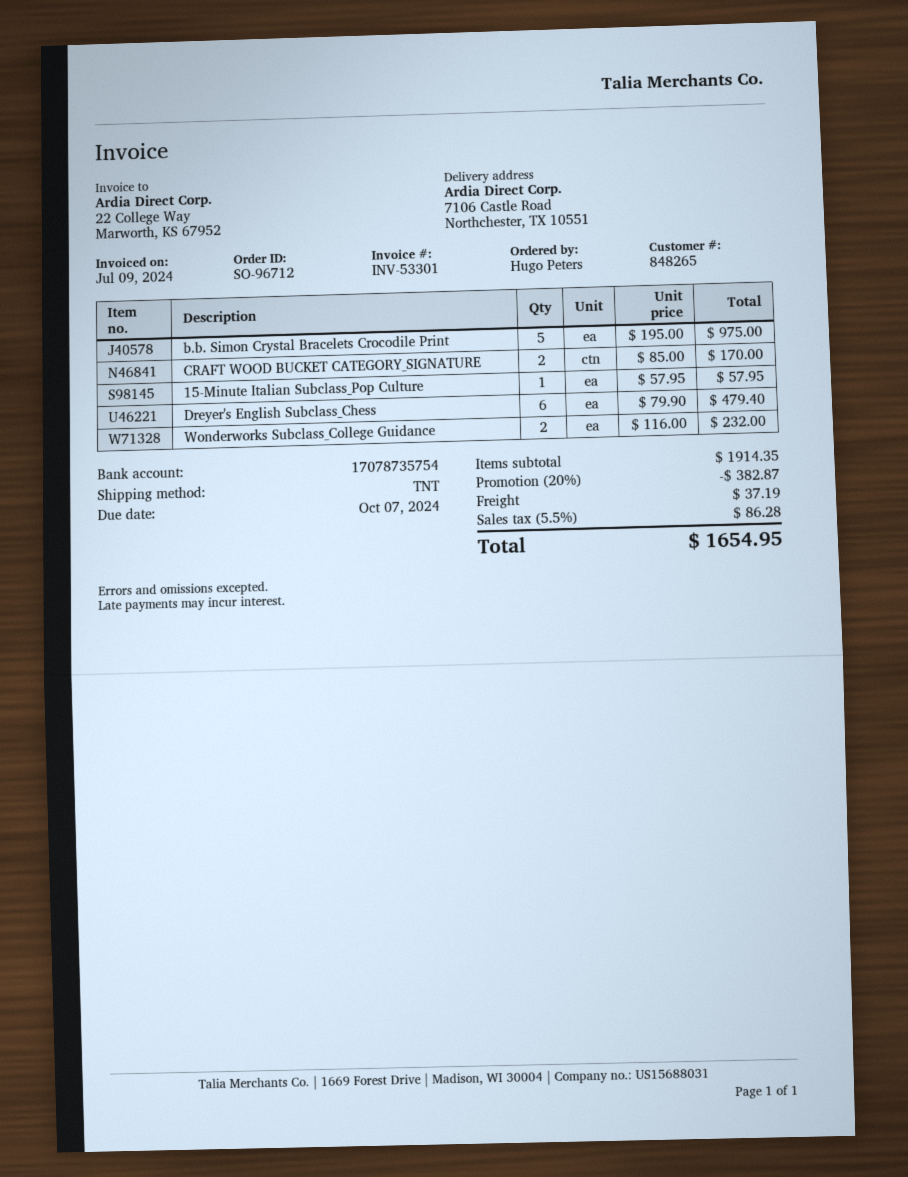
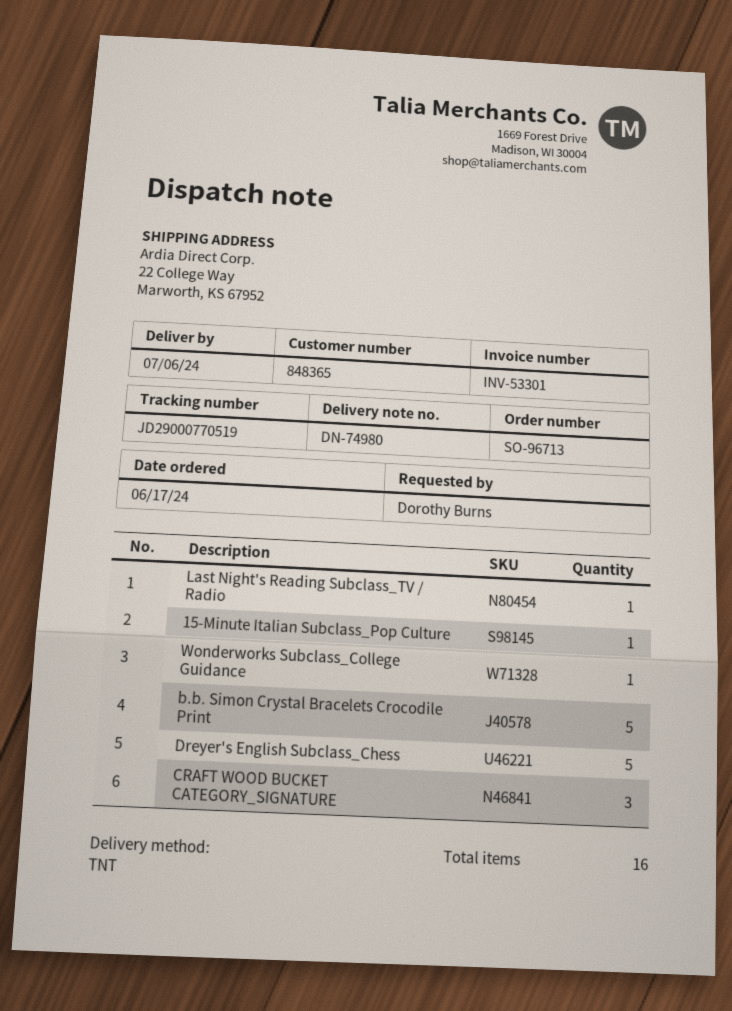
order number: SO-96712 -> SO-96713
customer number: 848265 -> 848365
ordered by: Hugo Peters -> Dorothy Burns
ship to: 7106 Castle Road, Northchester, TX 10551 -> 22 College Way, Marworth, KS 67952
CRAFT WOOD BUCKET CATEGORY_SIGNATURE: 2 -> 3
Dreyer's English Subclass_Chess: 6 -> 5
Wonderworks Subclass_College Guidance: 2 -> 1
Last Night's Reading Subclass_TV / Radio: none -> 1

